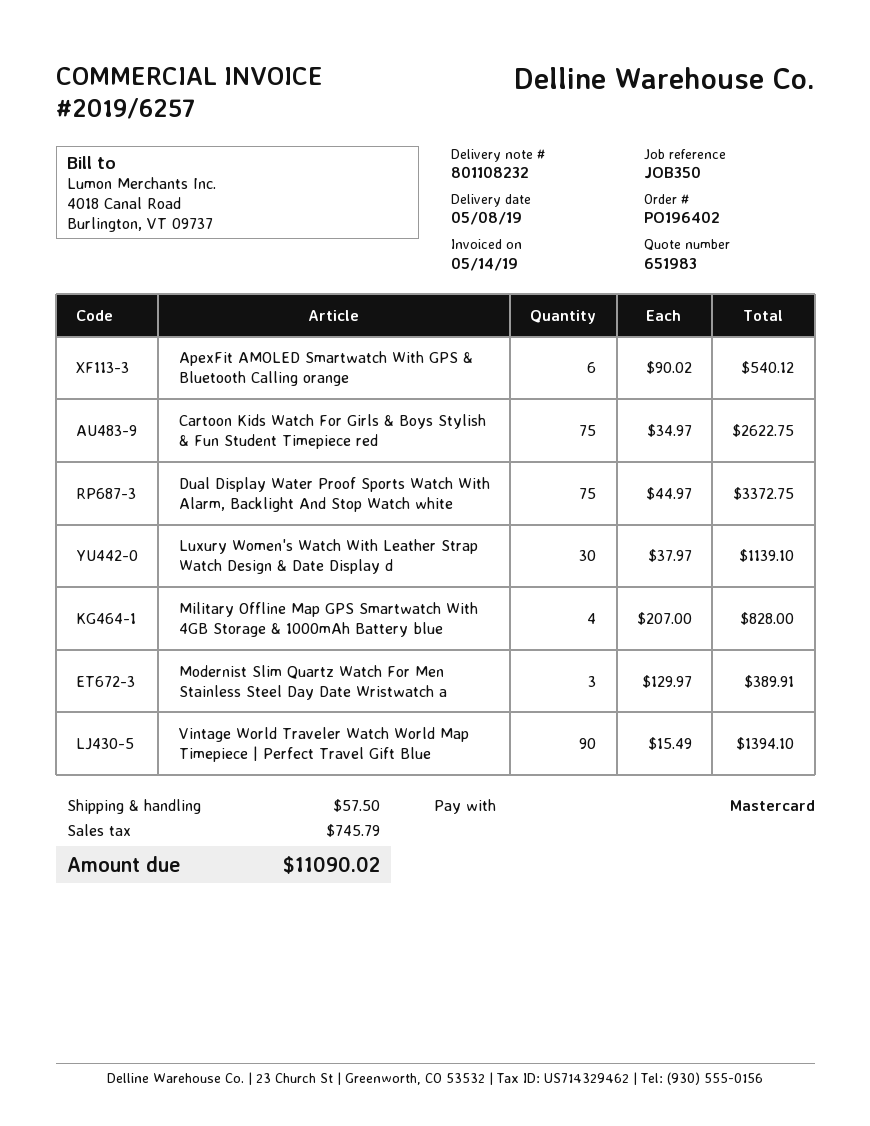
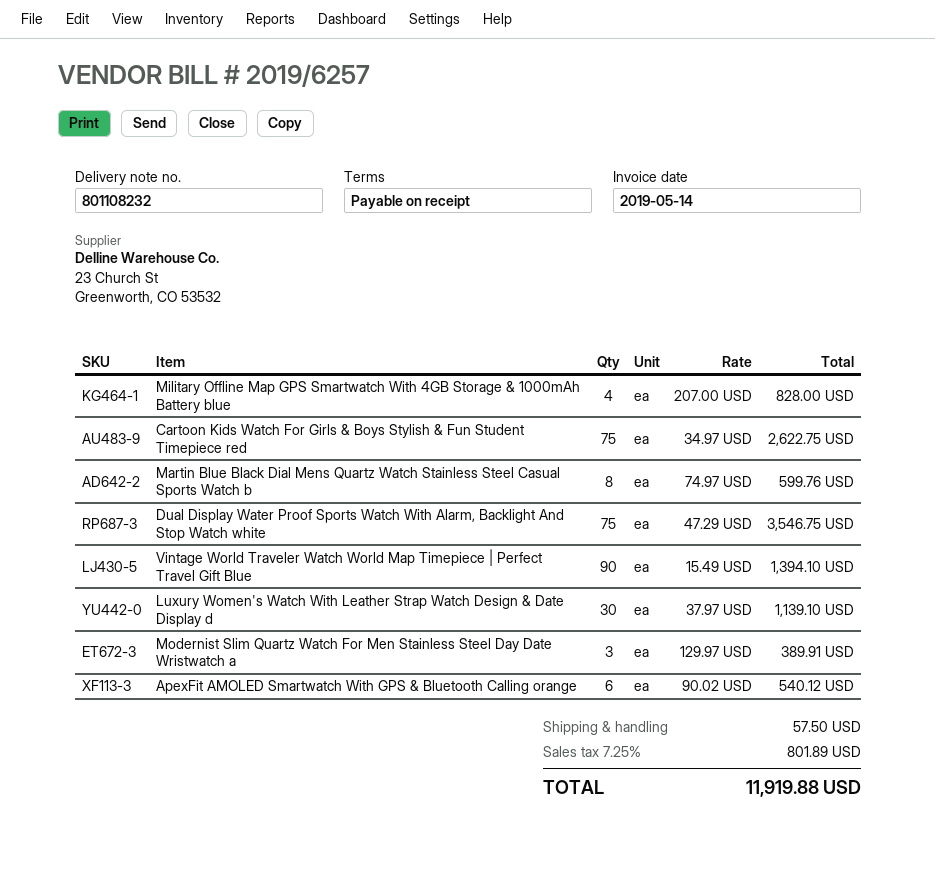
Dual Display Water Proof Sports Watch With Alarm, Backlight And Stop Watch white: 75 x 44.97 = 3372.75 -> 75 x 47.29 = 3546.75
Martin Blue Black Dial Mens Quartz Watch Stainless Steel Casual Sports Watch b: none -> 8 x 74.97 = 599.76
tax: 745.79 -> 801.89
total: 11090.02 -> 11919.88

